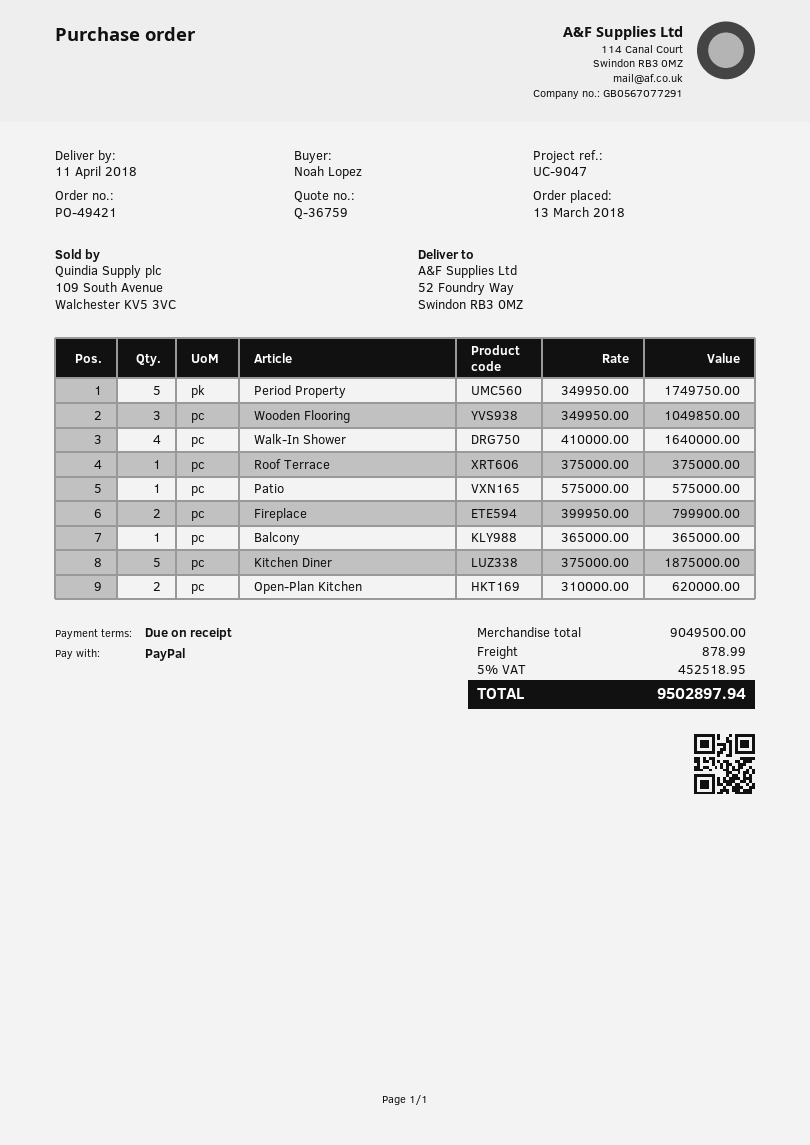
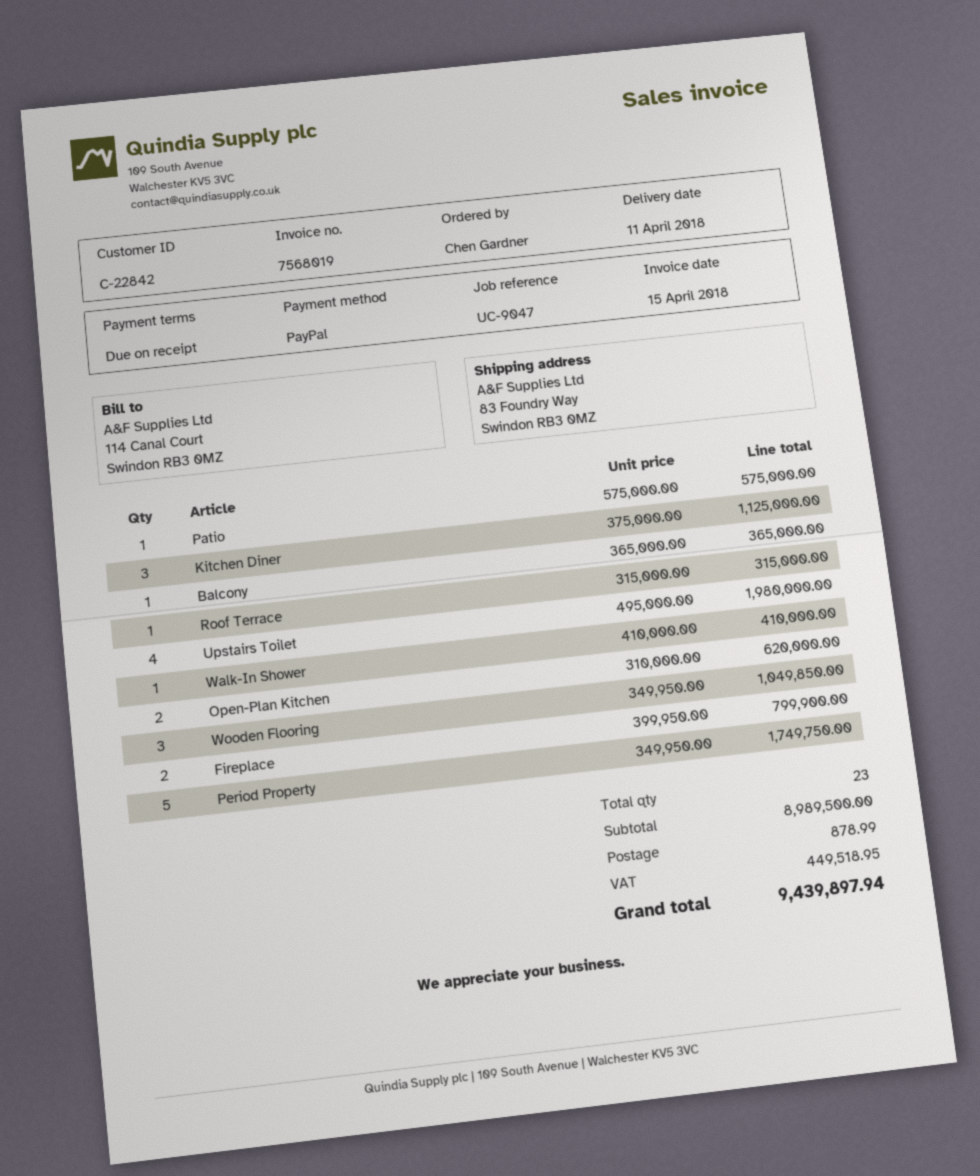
ordered by: Noah Lopez -> Chen Gardner
ship to: 52 Foundry Way, Swindon RB3 0MZ -> 83 Foundry Way, Swindon RB3 0MZ
Walk-In Shower: 4 x 410000.00 = 1640000.00 -> 1 x 410000.00 = 410000.00
Roof Terrace: 1 x 375000.00 = 375000.00 -> 1 x 315000.00 = 315000.00
Kitchen Diner: 5 x 375000.00 = 1875000.00 -> 3 x 375000.00 = 1125000.00
Upstairs Toilet: none -> 4 x 495000.00 = 1980000.00
subtotal: 9049500.00 -> 8989500.00
tax: 452518.95 -> 449518.95
total: 9502897.94 -> 9439897.94

